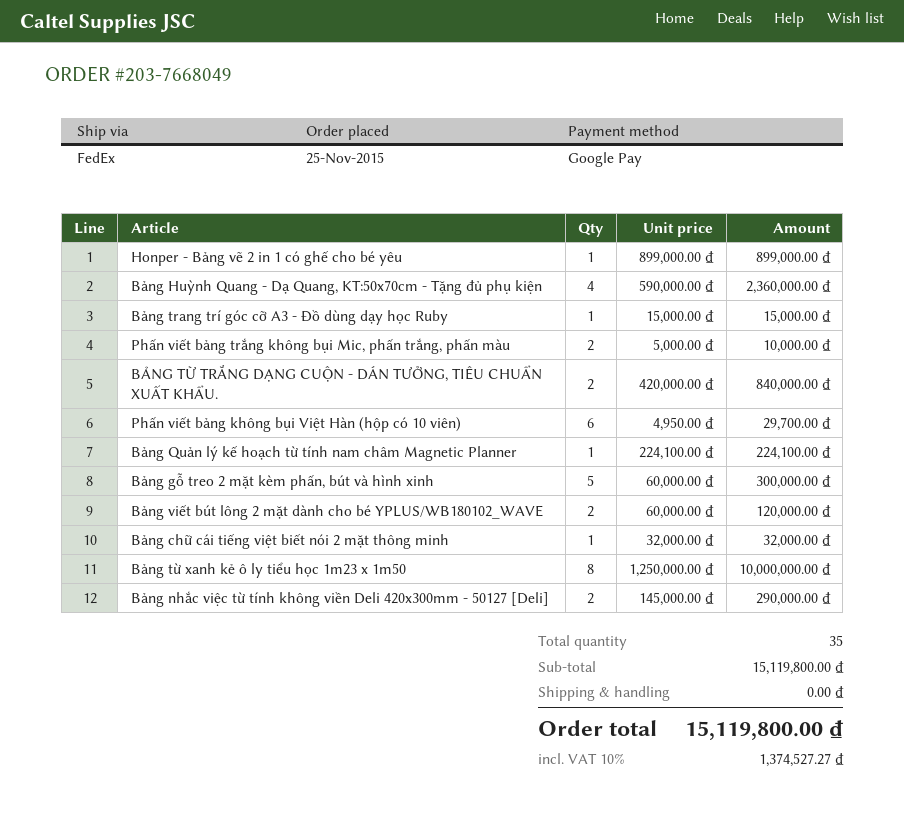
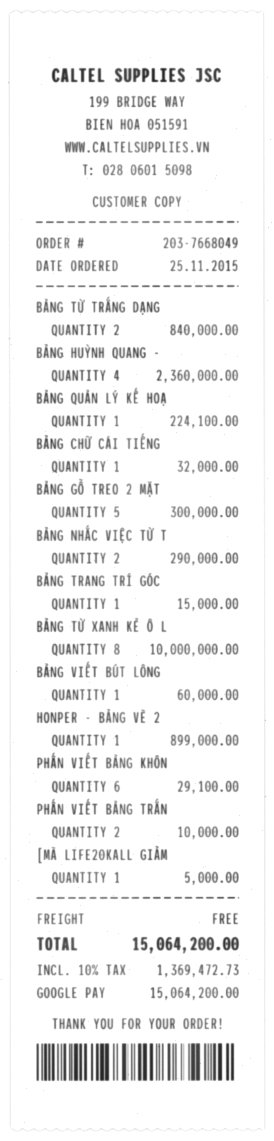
Phấn viết bảng không bụi Việt Hàn (hộp có 10 viên): 6 for 29700.00 -> 6 for 29100.00
Bảng viết bút lông 2 mặt dành cho bé YPLUS/WB180102_WAVE: 2 for 120000.00 -> 1 for 60000.00
[MÃ LIFE20KALL GIẢM: none -> 1 for 5000.00
tax: 10% = 1374527.27 -> 10% = 1369472.73
total: 15119800.00 -> 15064200.00

